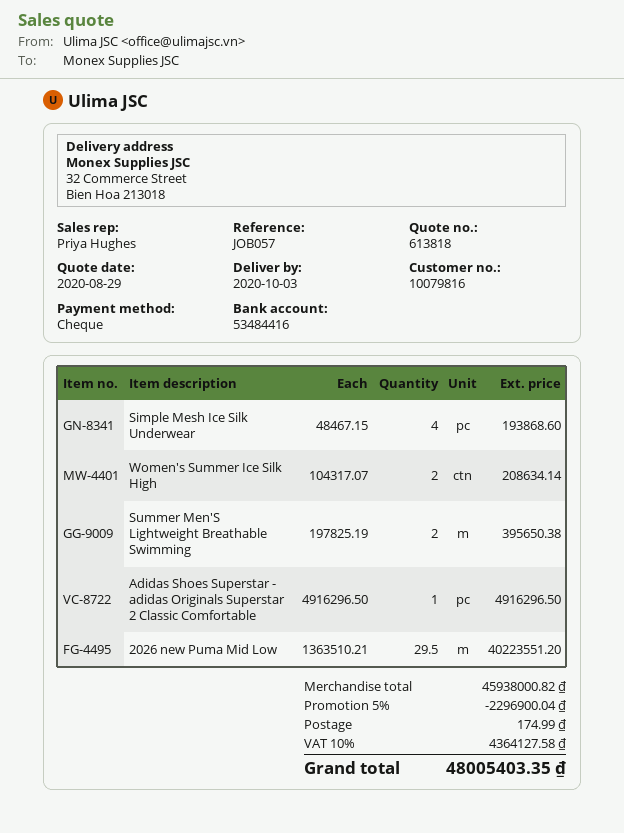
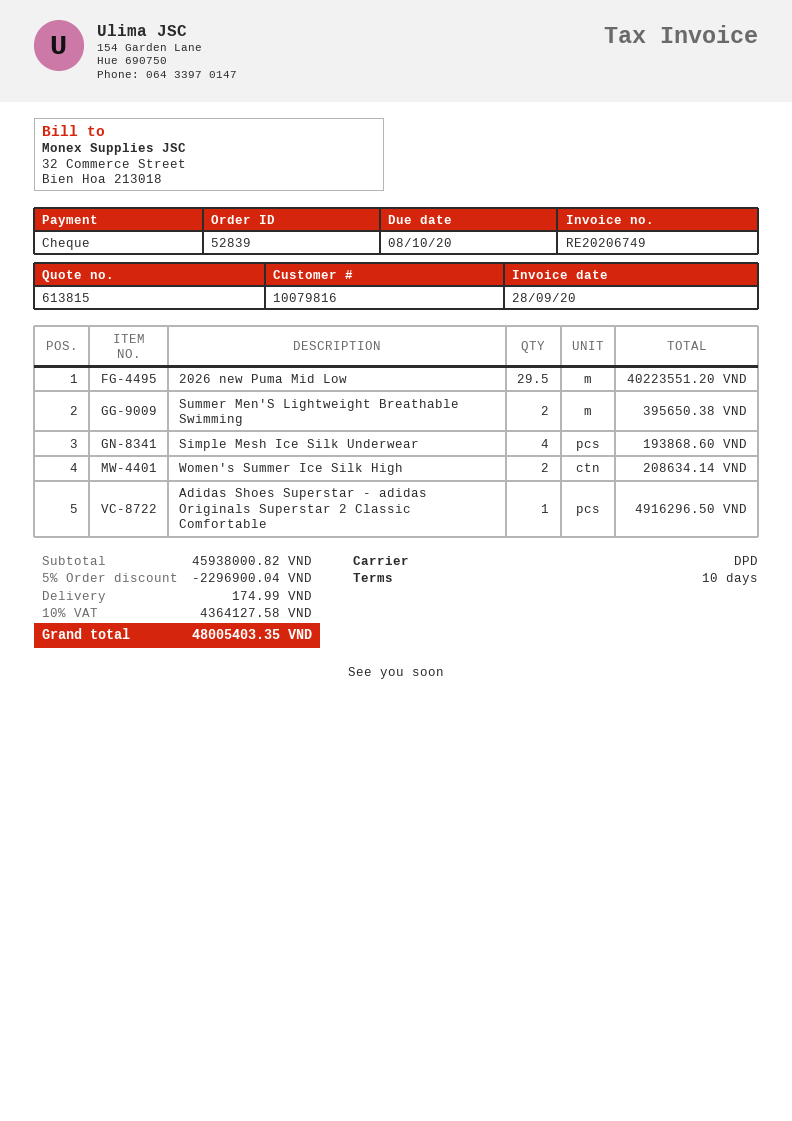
quote number: 613818 -> 613815

